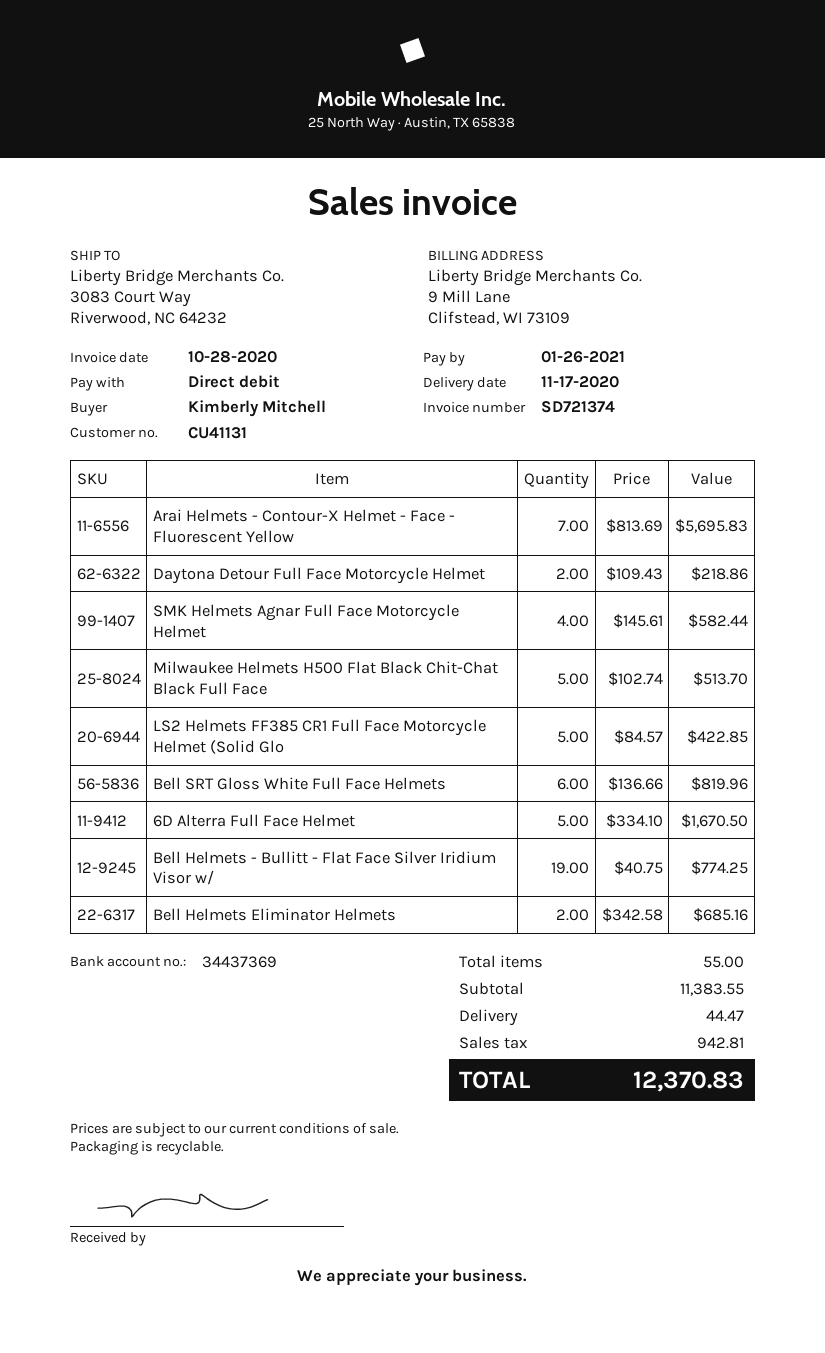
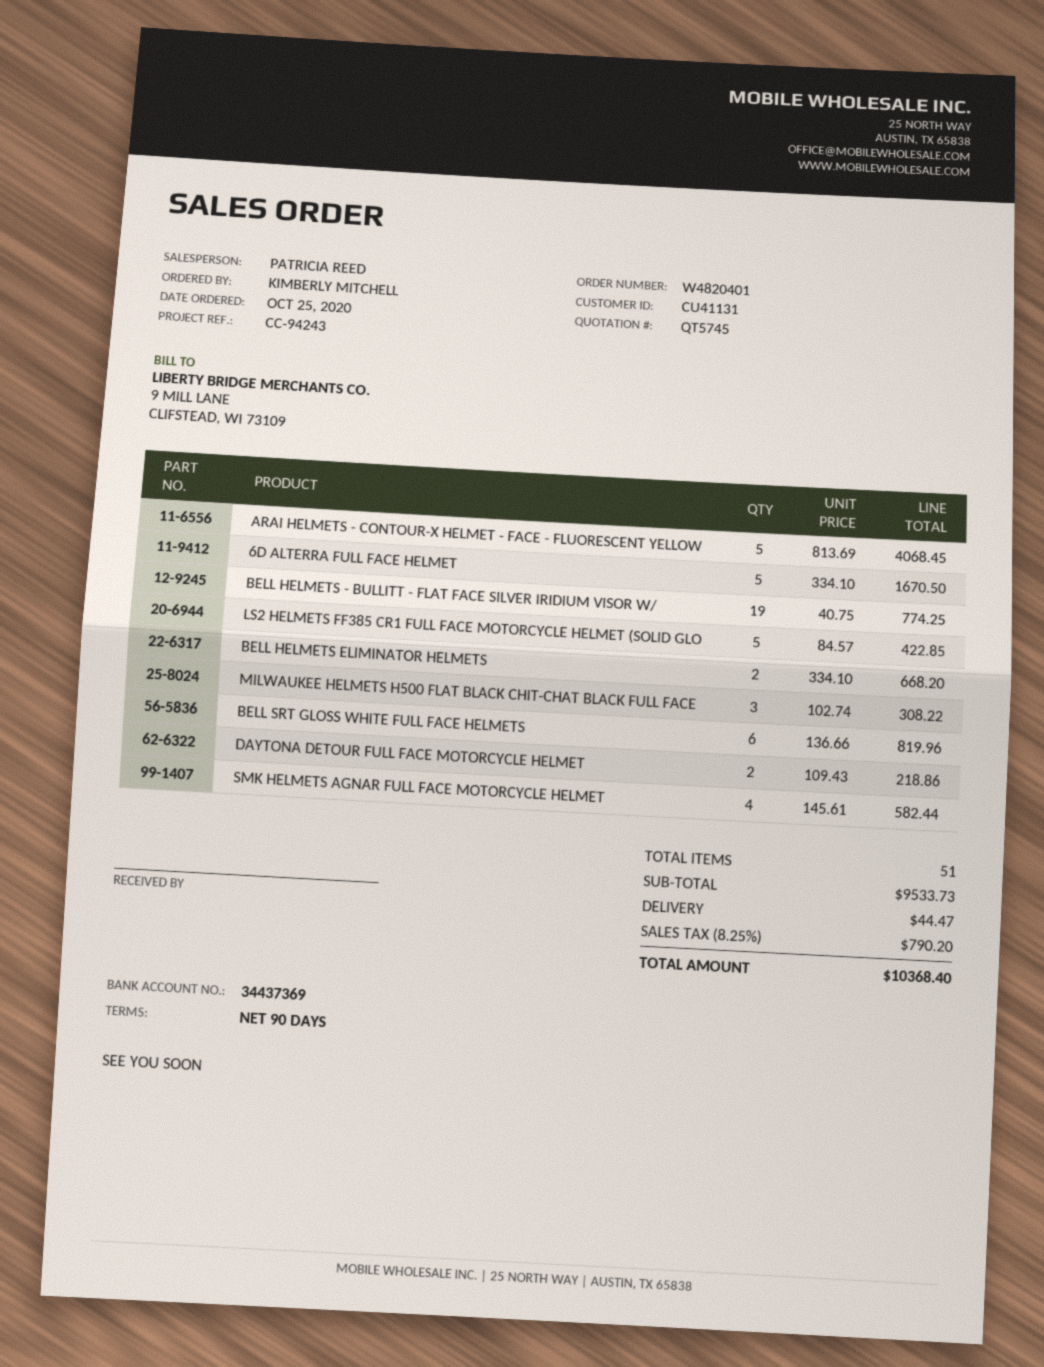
Arai Helmets - Contour-X Helmet - Face - Fluorescent Yellow: 7 x 813.69 = 5695.83 -> 5 x 813.69 = 4068.45
Milwaukee Helmets H500 Flat Black Chit-Chat Black Full Face: 5 x 102.74 = 513.70 -> 3 x 102.74 = 308.22
Bell Helmets Eliminator Helmets: 2 x 342.58 = 685.16 -> 2 x 334.10 = 668.20
total quantity: 55 -> 51
subtotal: 11383.55 -> 9533.73
tax: 942.81 -> 790.20
total: 12370.83 -> 10368.40

